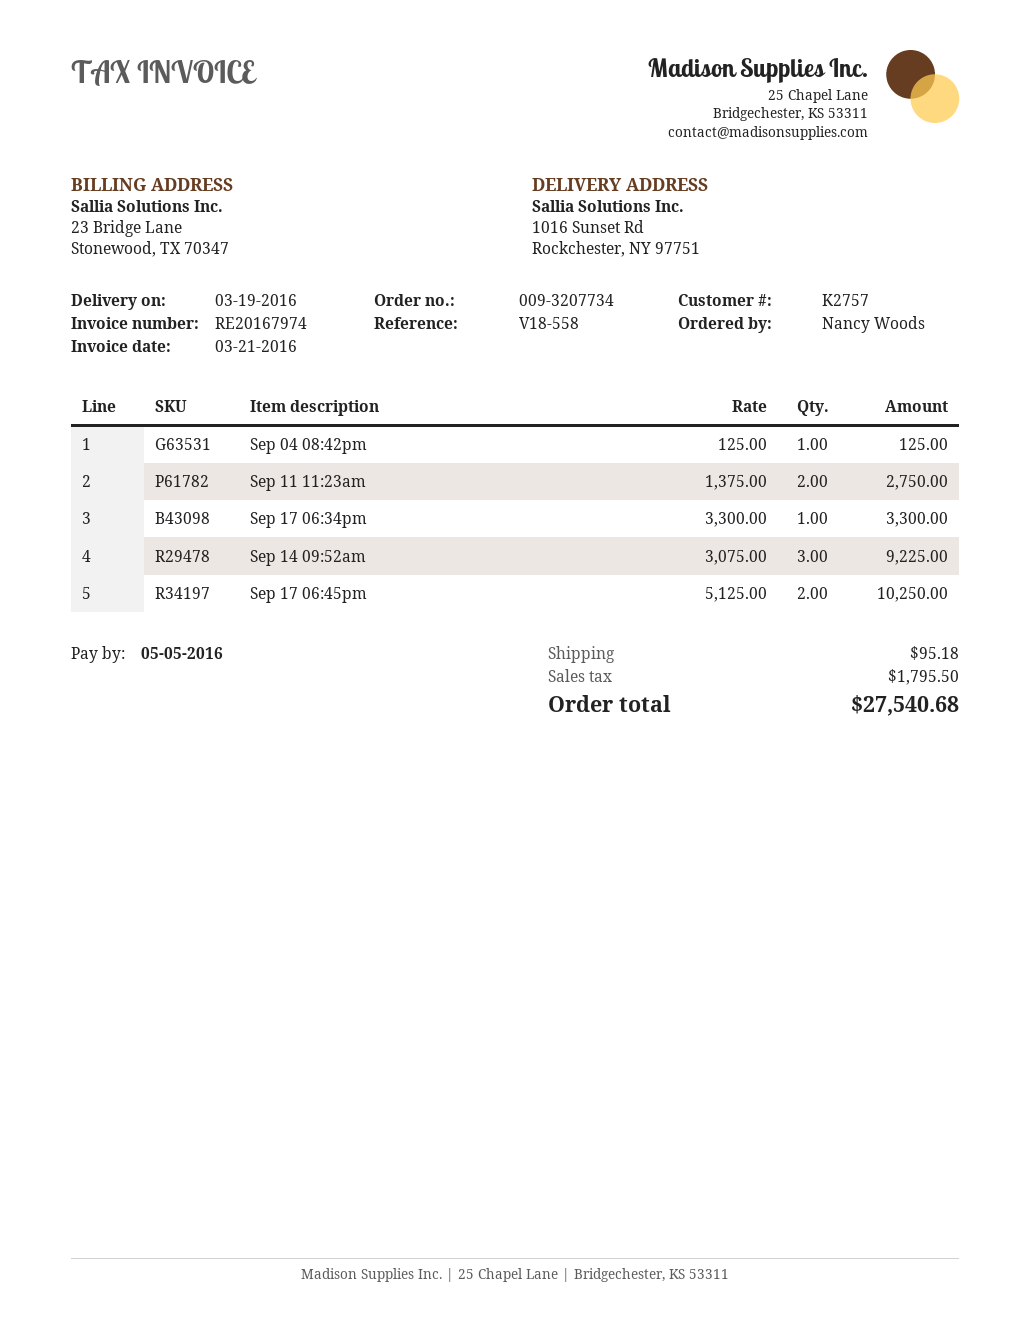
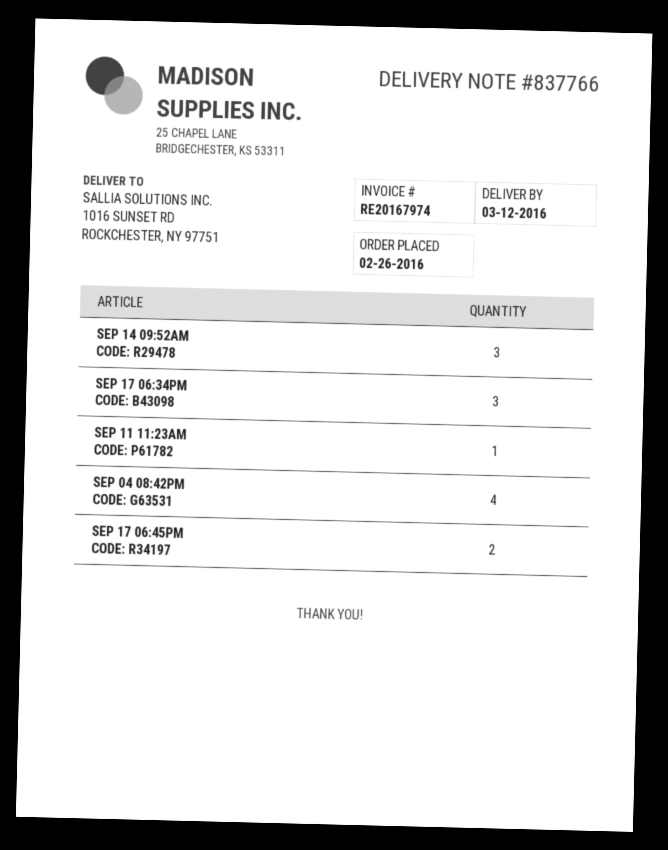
delivery date: 2016-03-19 -> 2016-03-12
Sep 04 08:42pm: 1 -> 4
Sep 11 11:23am: 2 -> 1
Sep 17 06:34pm: 1 -> 3

